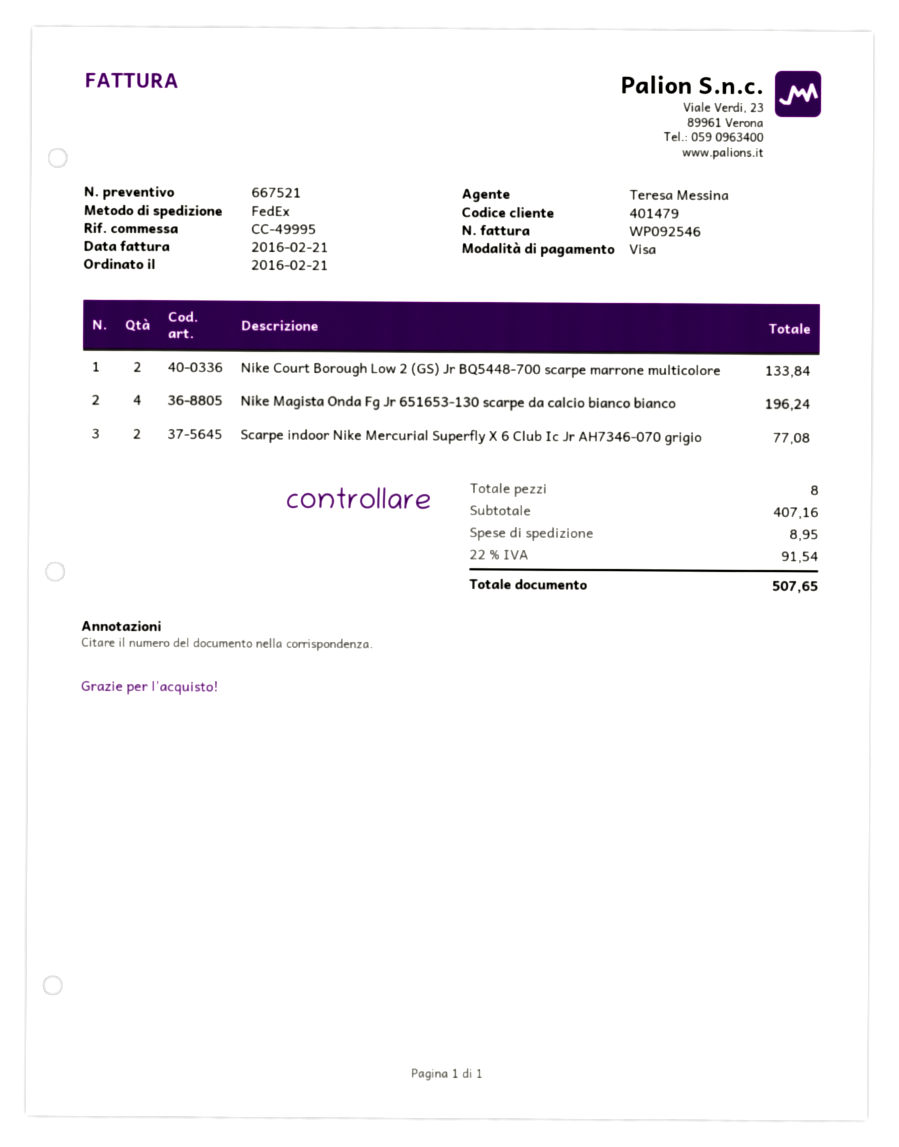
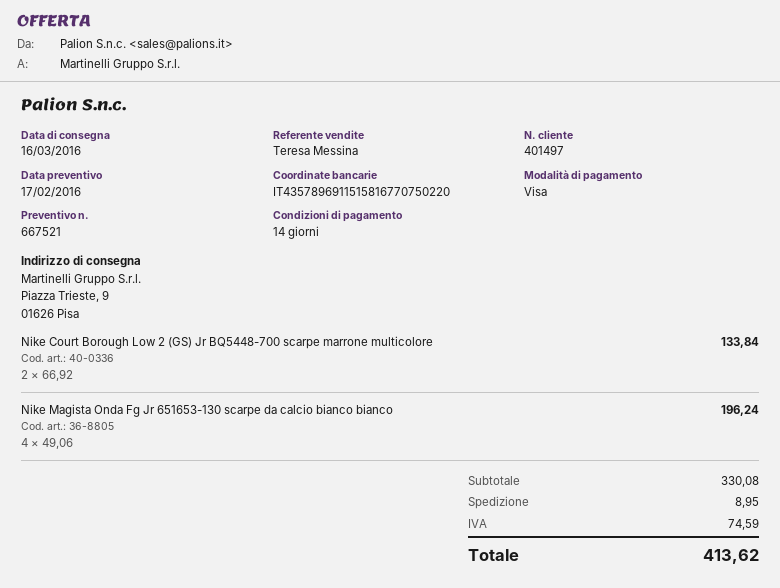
customer number: 401479 -> 401497
Scarpe indoor Nike Mercurial Superfly X 6 Club Ic Jr AH7346-070 grigio: 2 for 77.08 -> none
subtotal: 407.16 -> 330.08
tax: 91.54 -> 74.59
total: 507.65 -> 413.62

